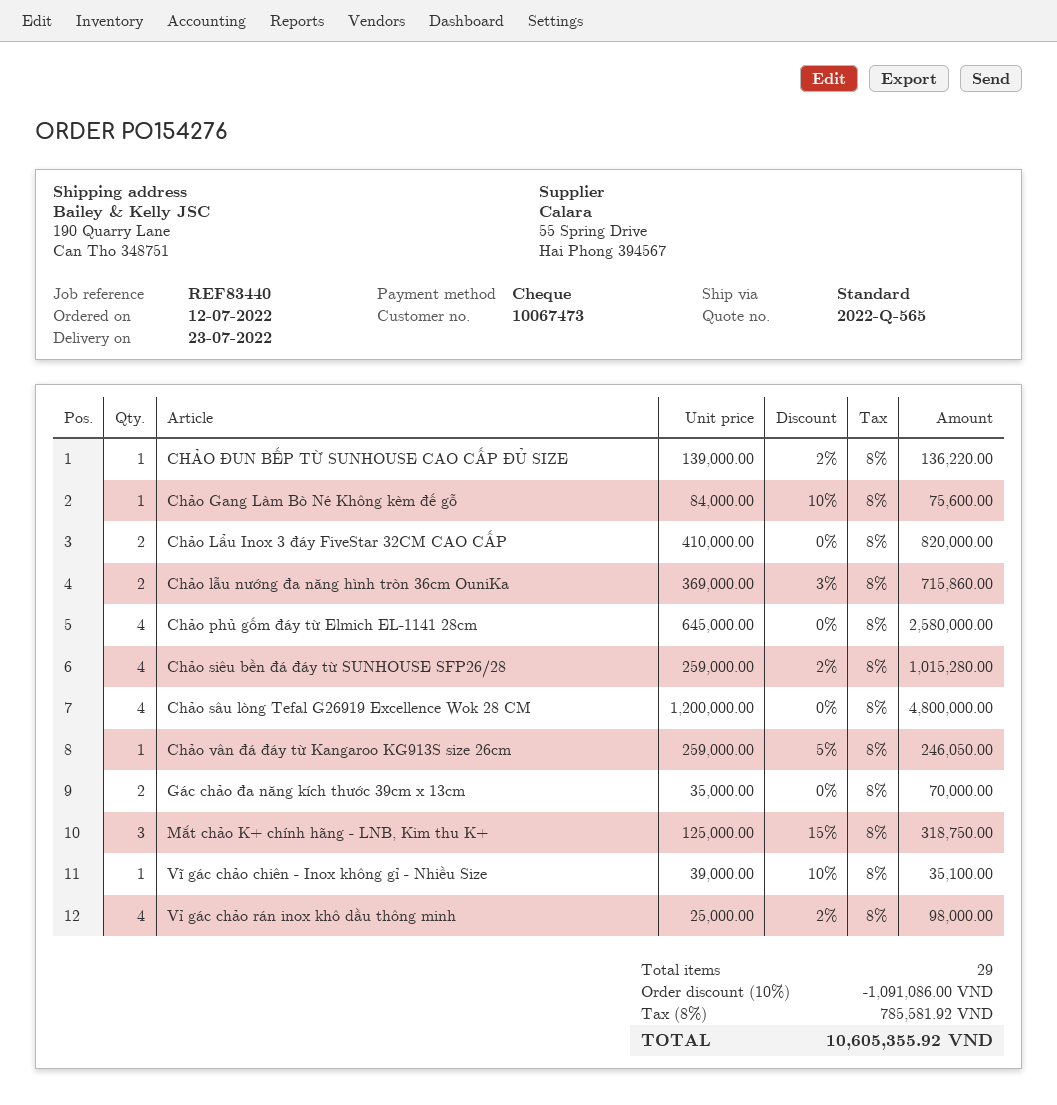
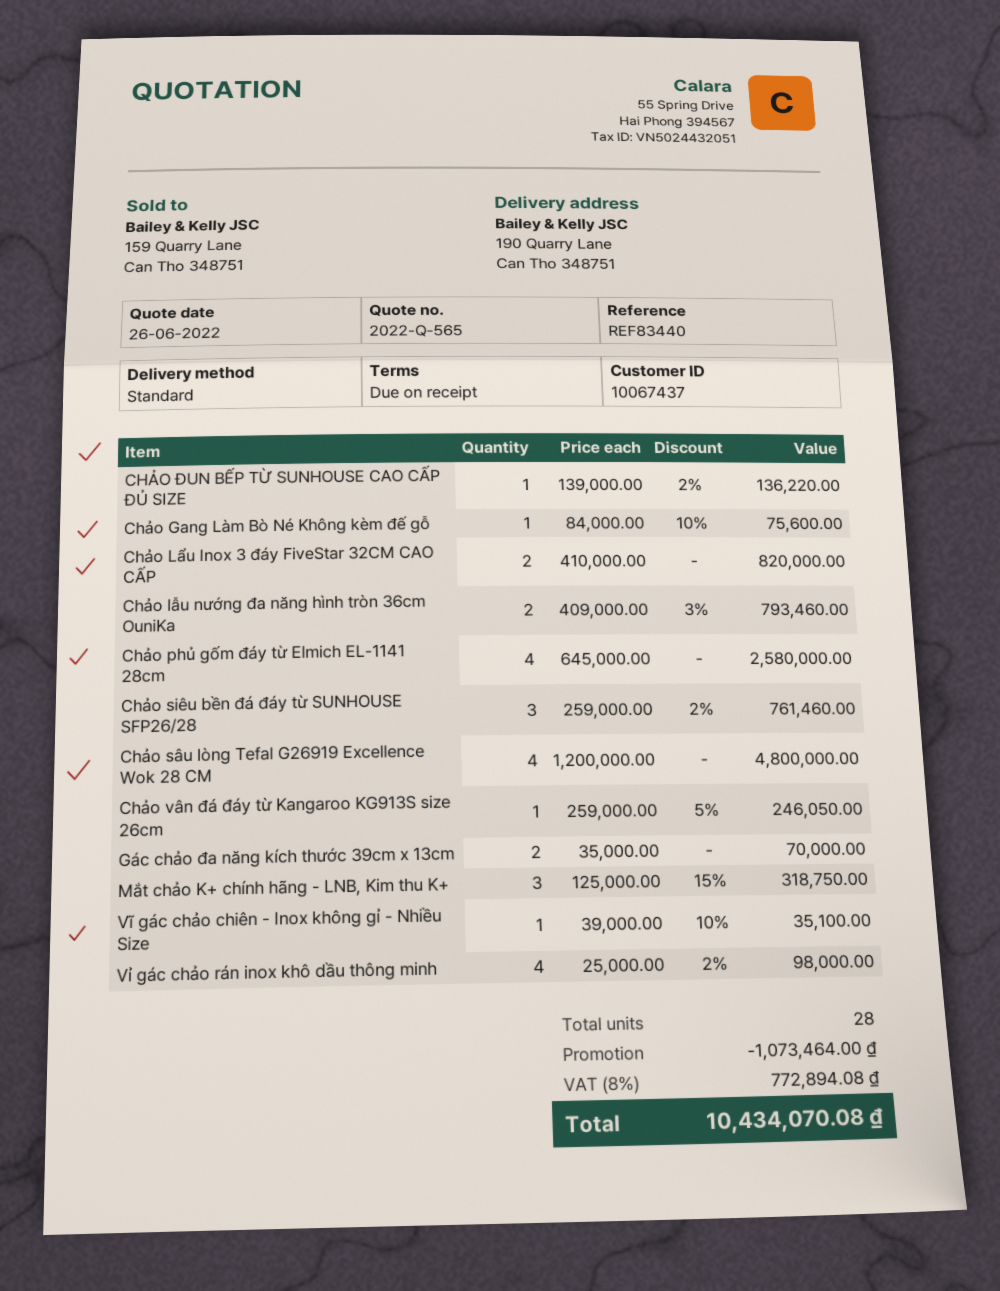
customer number: 10067473 -> 10067437
Chảo lẫu nướng đa năng hình tròn 36cm OuniKa: 2 x 369000.00 - 3% = 715860.00 -> 2 x 409000.00 - 3% = 793460.00
Chảo siêu bền đá đáy từ SUNHOUSE SFP26/28: 4 x 259000.00 - 2% = 1015280.00 -> 3 x 259000.00 - 2% = 761460.00
total quantity: 29 -> 28
discount: 1091086.00 -> 1073464.00
tax: 8% = 785581.92 -> 8% = 772894.08
total: 10605355.92 -> 10434070.08

